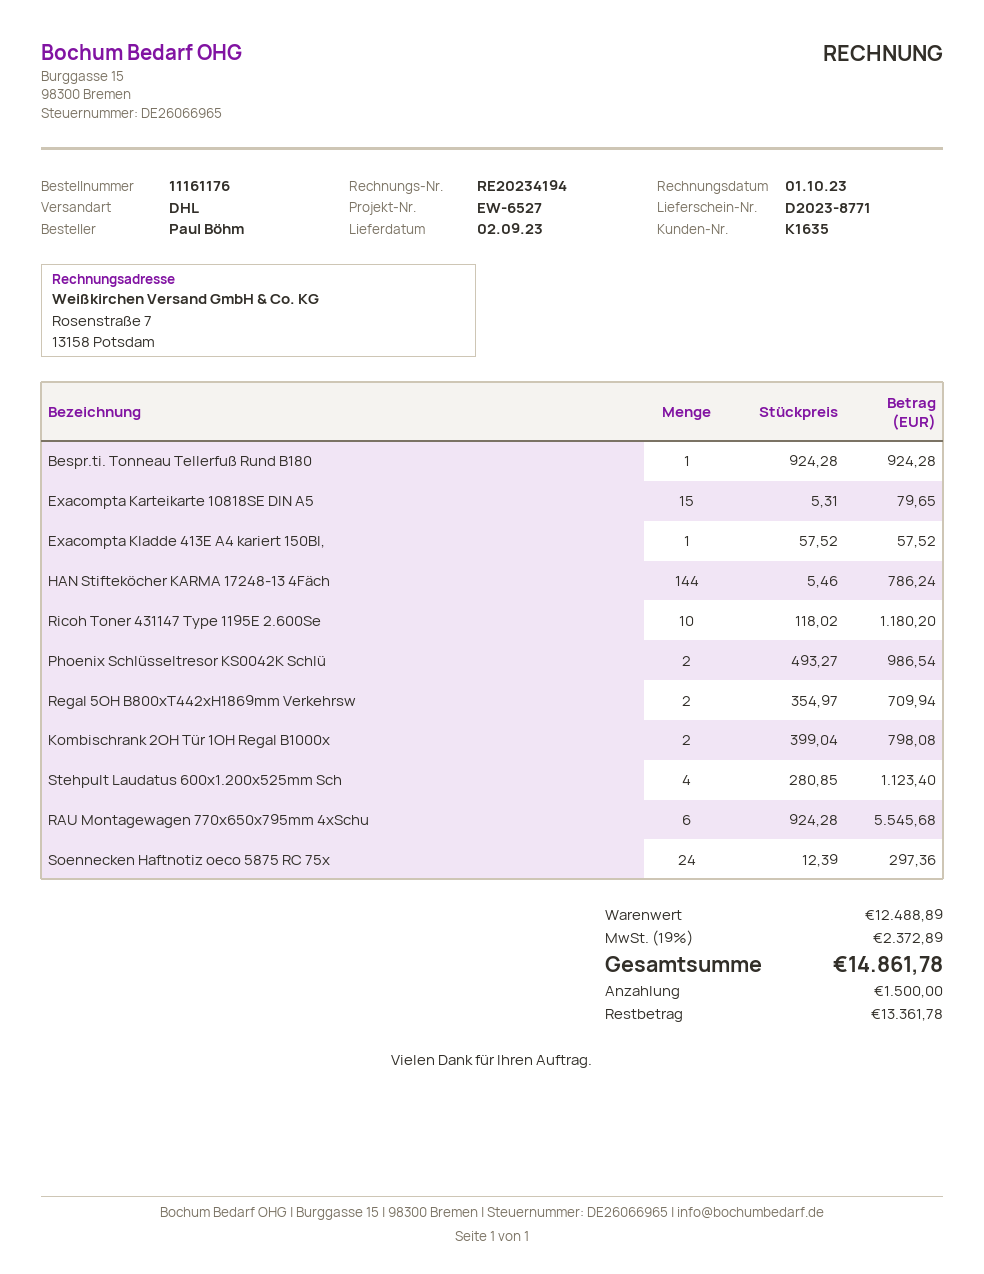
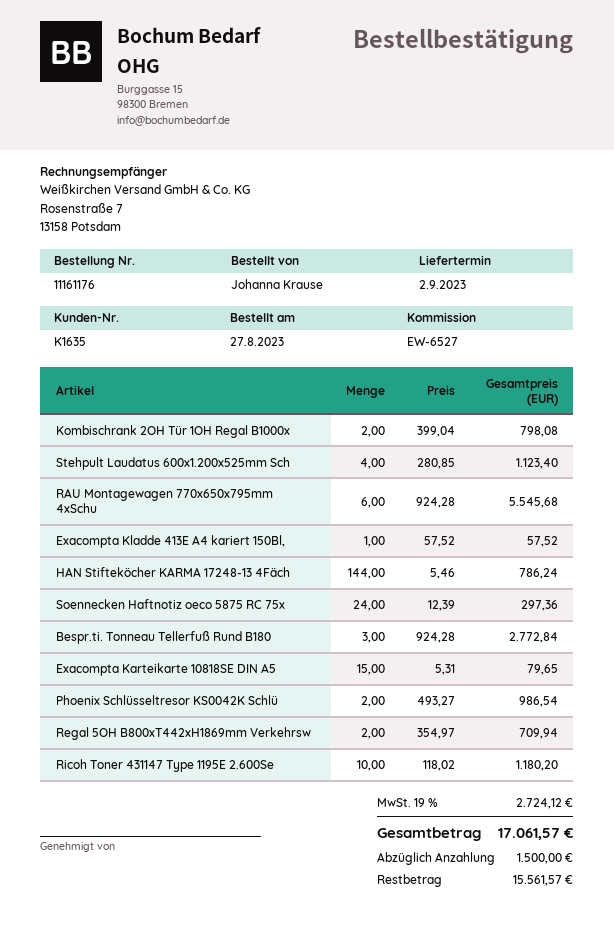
ordered by: Paul Böhm -> Johanna Krause
Bespr.ti. Tonneau Tellerfuß Rund B180: 1 x 924.28 = 924.28 -> 3 x 924.28 = 2772.84
tax: 19% = 2372.89 -> 19% = 2724.12
total: 14861.78 -> 17061.57
balance: 13361.78 -> 15561.57

